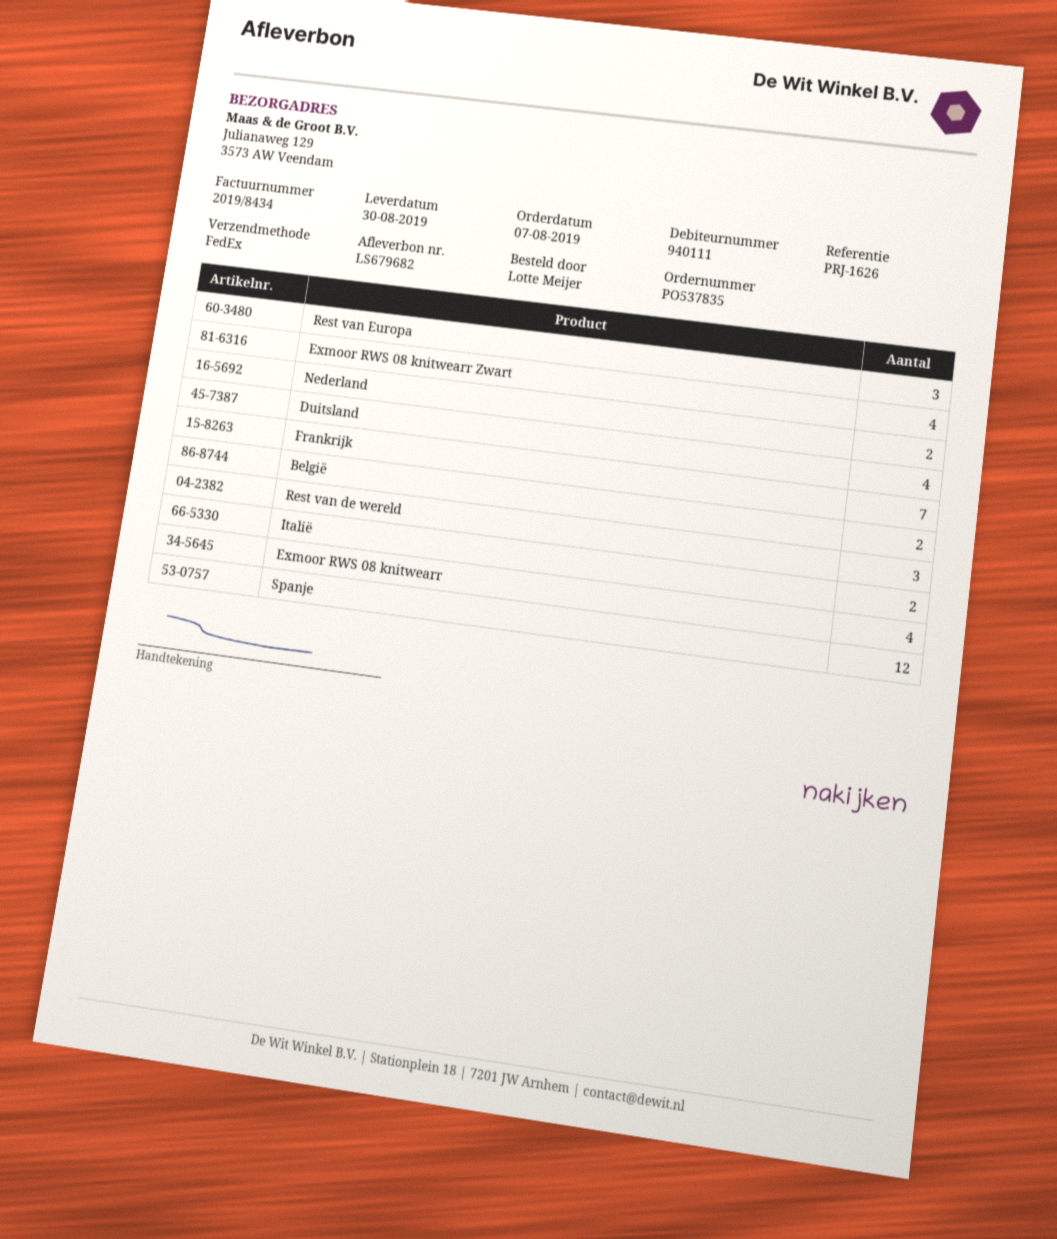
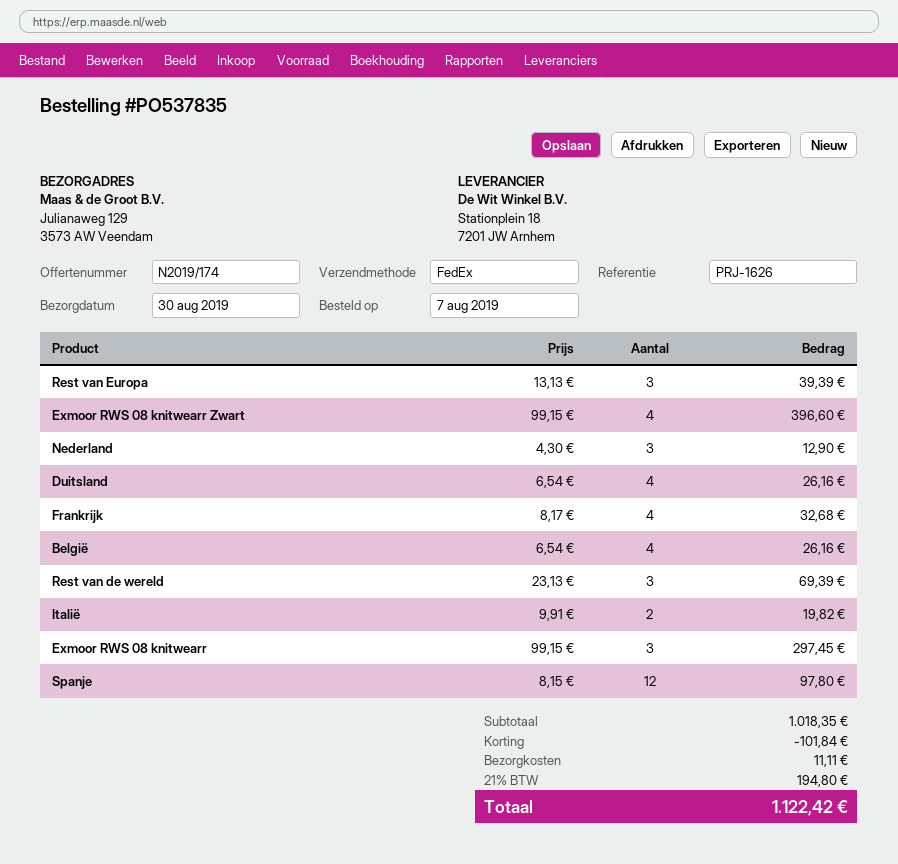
Nederland: 2 -> 3
Frankrijk: 7 -> 4
België: 2 -> 4
Exmoor RWS 08 knitwearr: 4 -> 3

